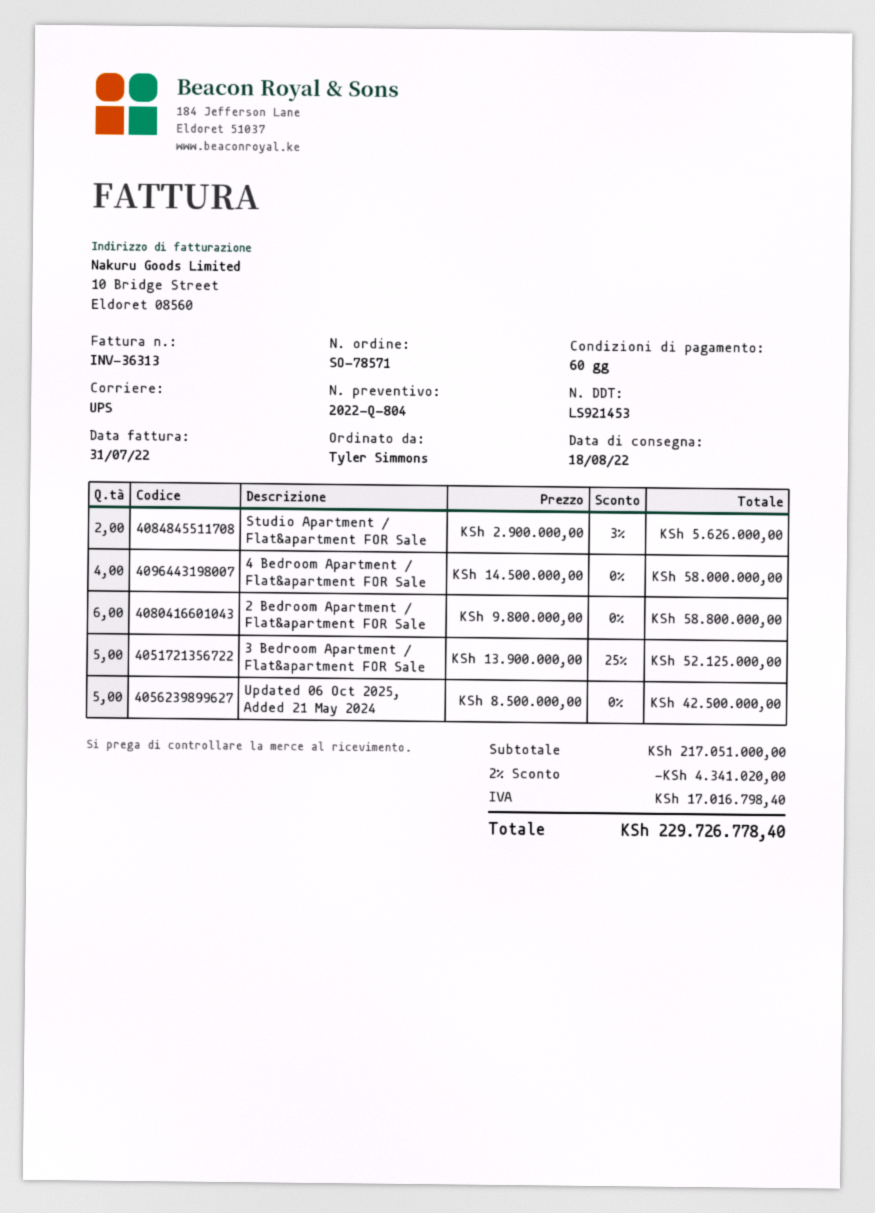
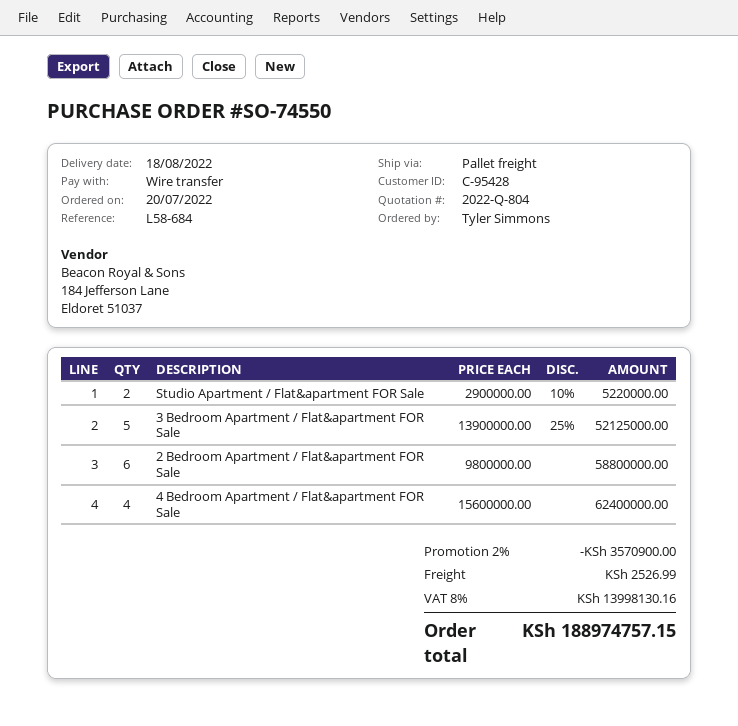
order number: SO-78571 -> SO-74550
shipping method: UPS -> pallet freight
Studio Apartment / Flat&apartment FOR Sale: 2 x 2900000.00 - 3% = 5626000.00 -> 2 x 2900000.00 - 10% = 5220000.00
4 Bedroom Apartment / Flat&apartment FOR Sale: 4 x 14500000.00 = 58000000.00 -> 4 x 15600000.00 = 62400000.00
Updated 06 Oct 2025, Added 21 May 2024: 5 x 8500000.00 = 42500000.00 -> none
discount: 2% = 4341020.00 -> 2% = 3570900.00
shipping: none -> 2526.99
tax: 17016798.40 -> 13998130.16
total: 229726778.40 -> 188974757.15

